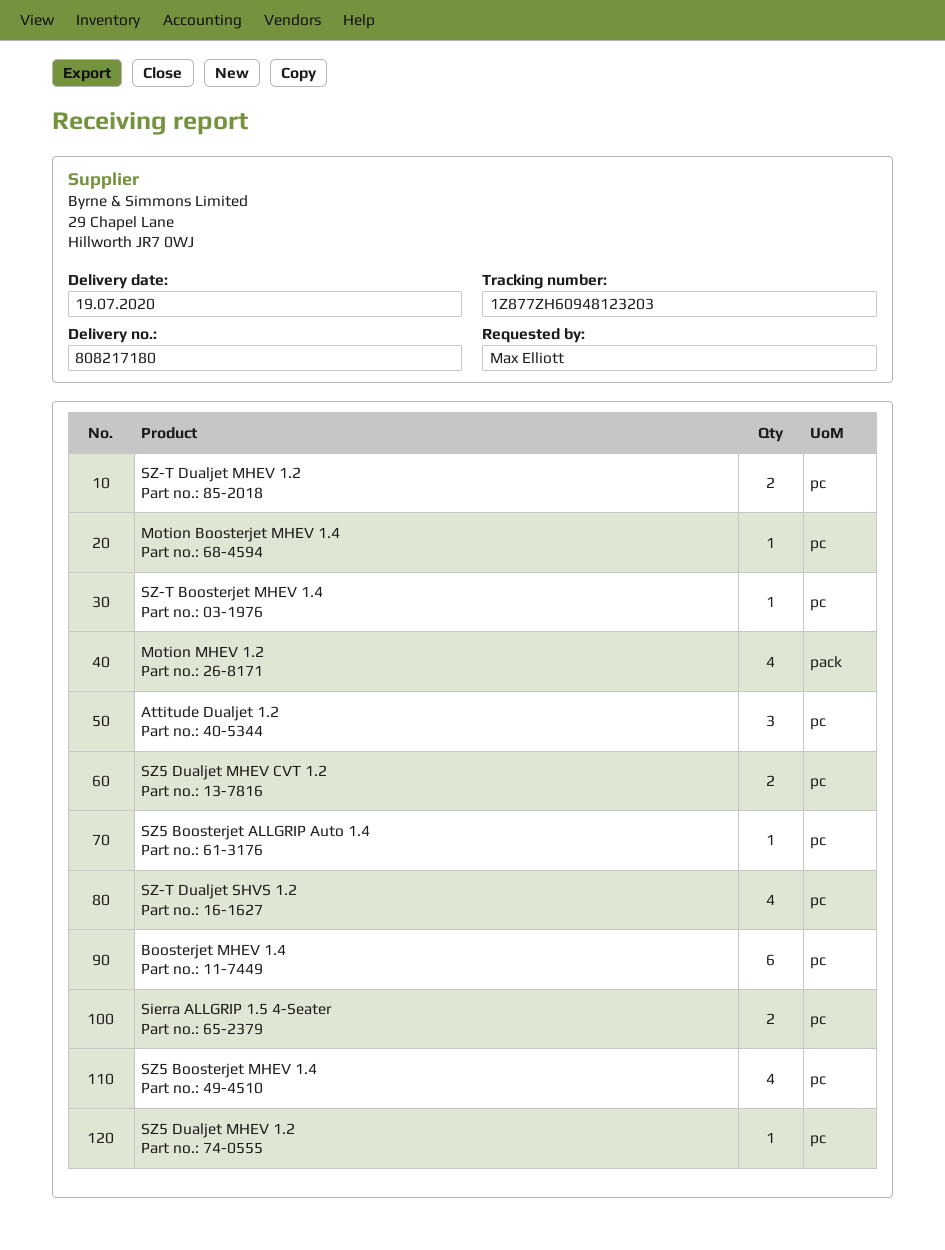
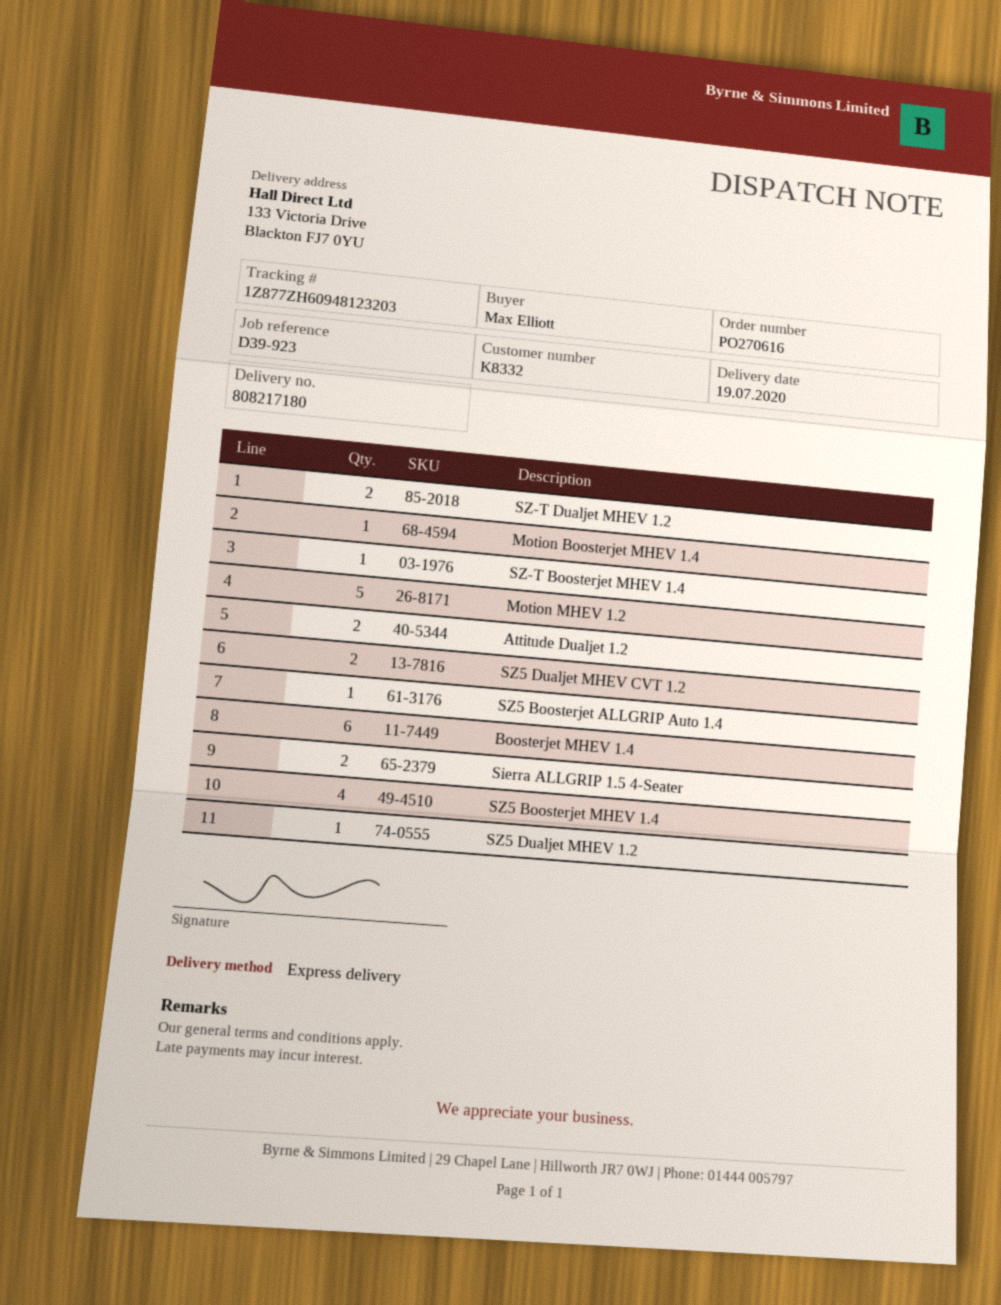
Motion MHEV 1.2: 4 -> 5
Attitude Dualjet 1.2: 3 -> 2
SZ-T Dualjet SHVS 1.2: 4 -> none

